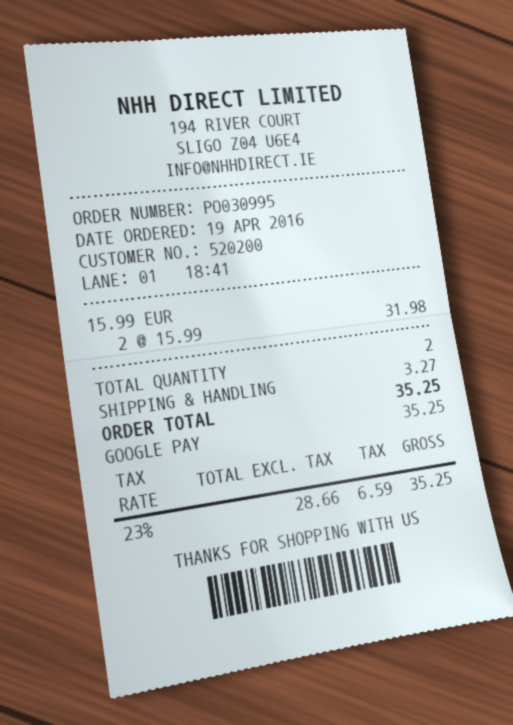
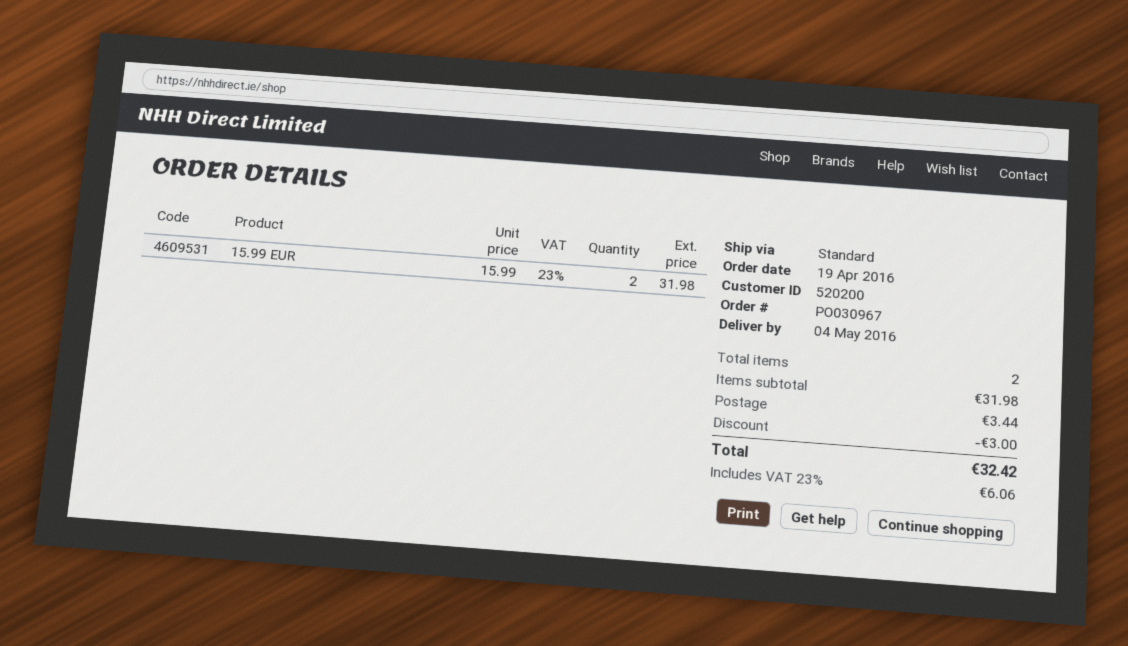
order number: PO030995 -> PO030967
discount: none -> 3.00
shipping: 3.27 -> 3.44
tax: 23% = 6.59 -> 23% = 6.06
total: 35.25 -> 32.42

